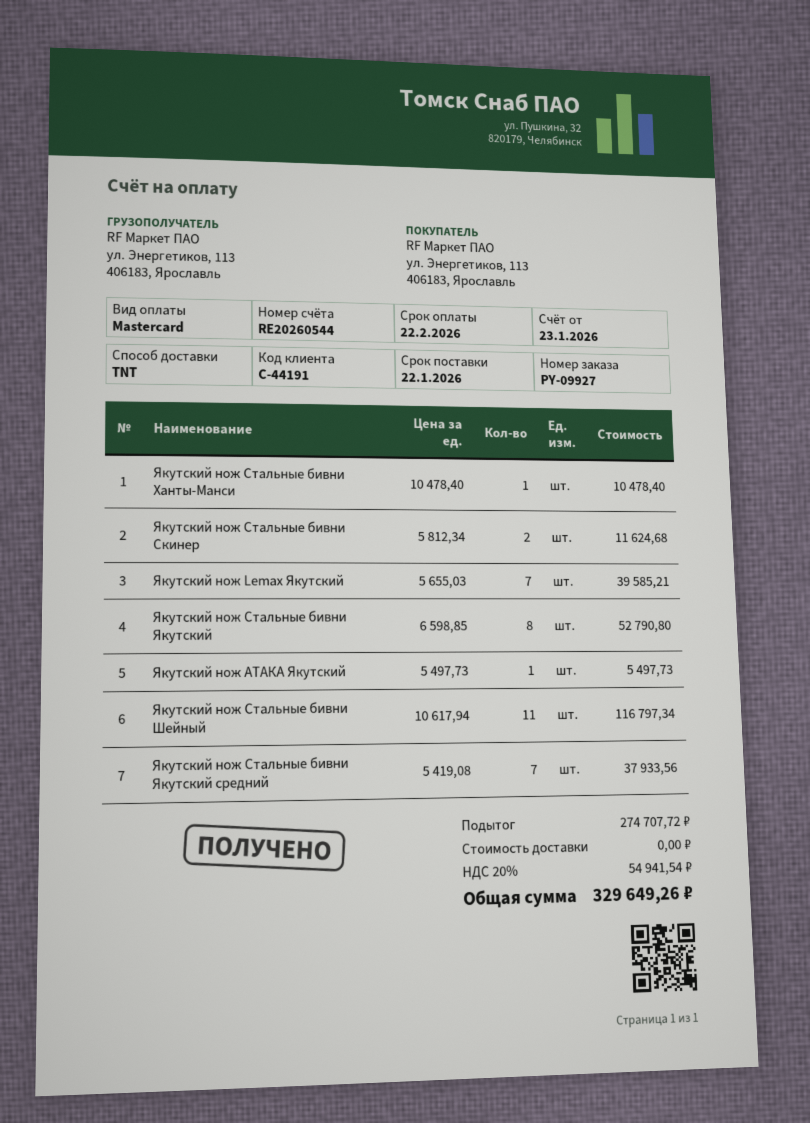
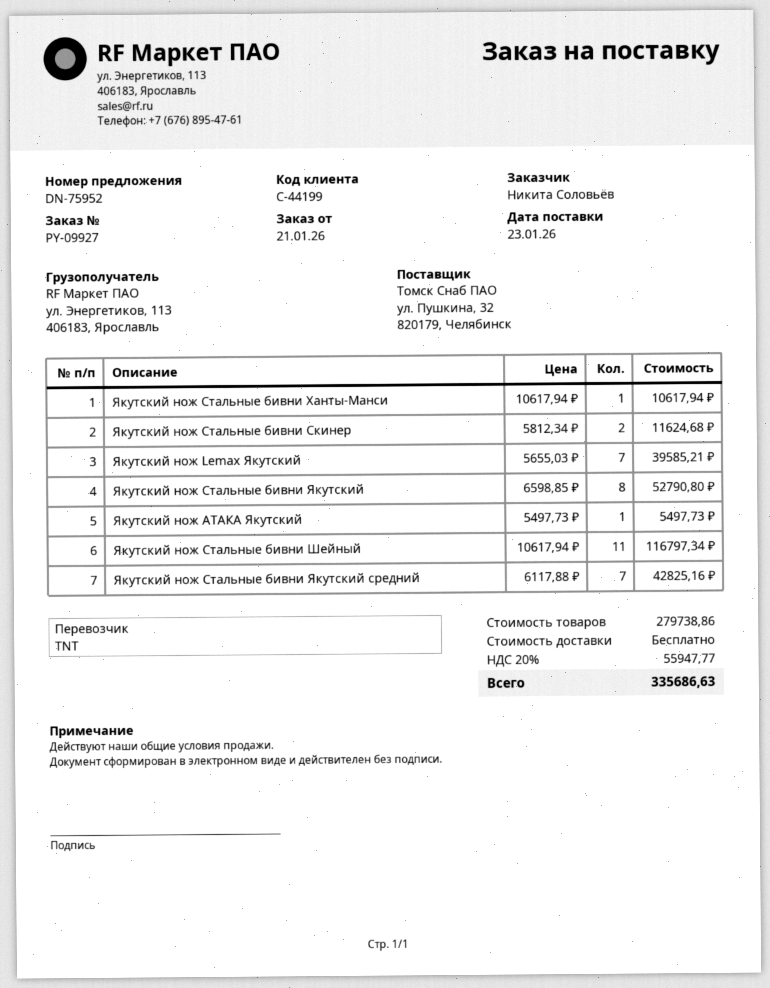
delivery date: 2026-01-22 -> 2026-01-23
customer number: C-44191 -> C-44199
Якутский нож Стальные бивни Ханты-Манси: 1 x 10478.40 = 10478.40 -> 1 x 10617.94 = 10617.94
Якутский нож Стальные бивни Якутский средний: 7 x 5419.08 = 37933.56 -> 7 x 6117.88 = 42825.16
subtotal: 274707.72 -> 279738.86
tax: 20% = 54941.54 -> 20% = 55947.77
total: 329649.26 -> 335686.63

